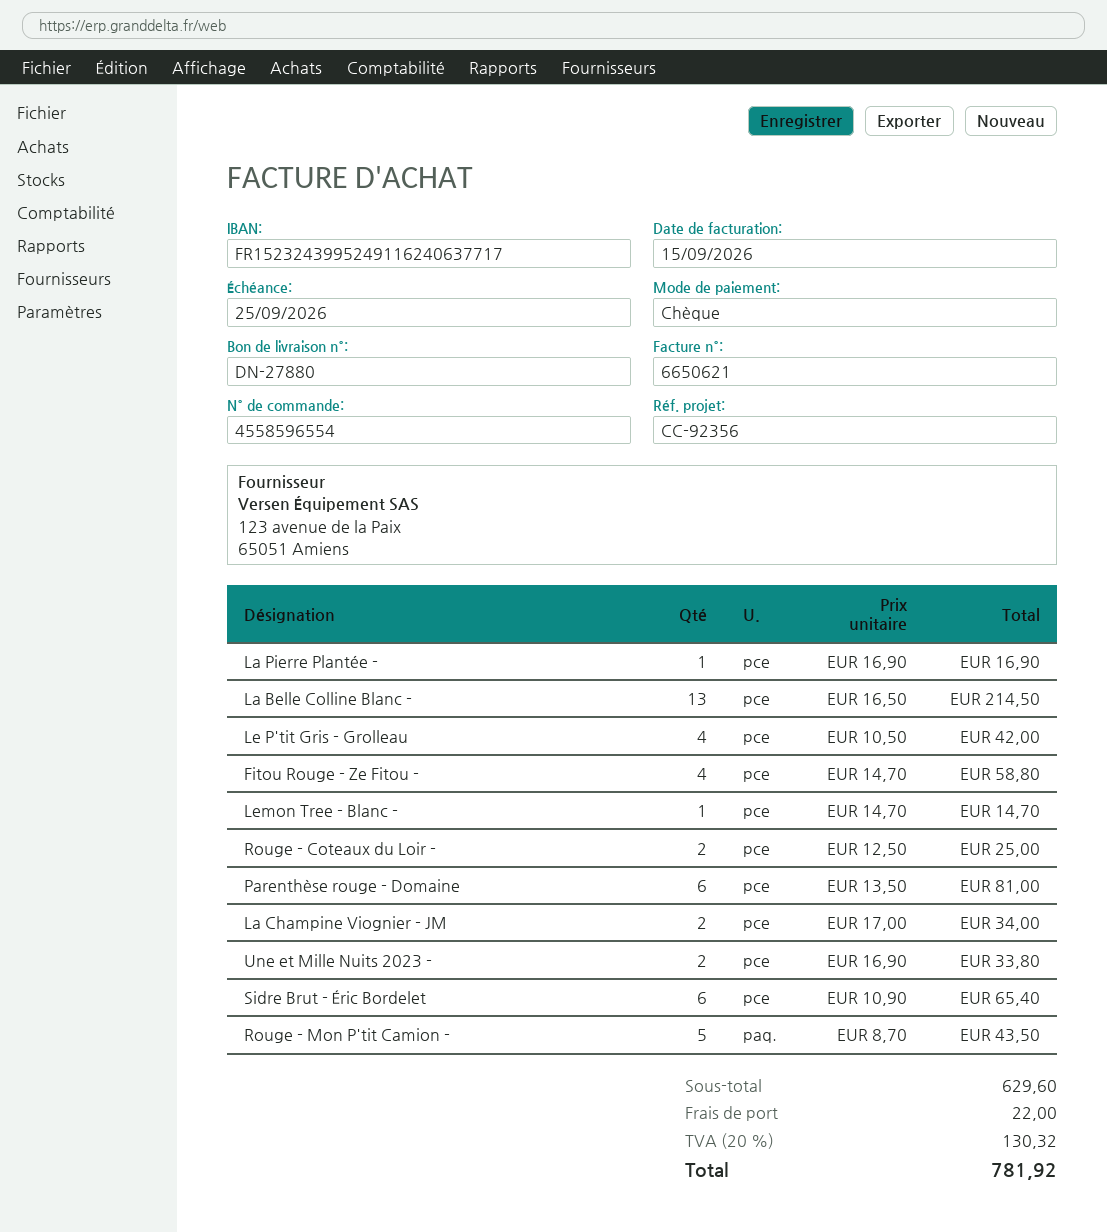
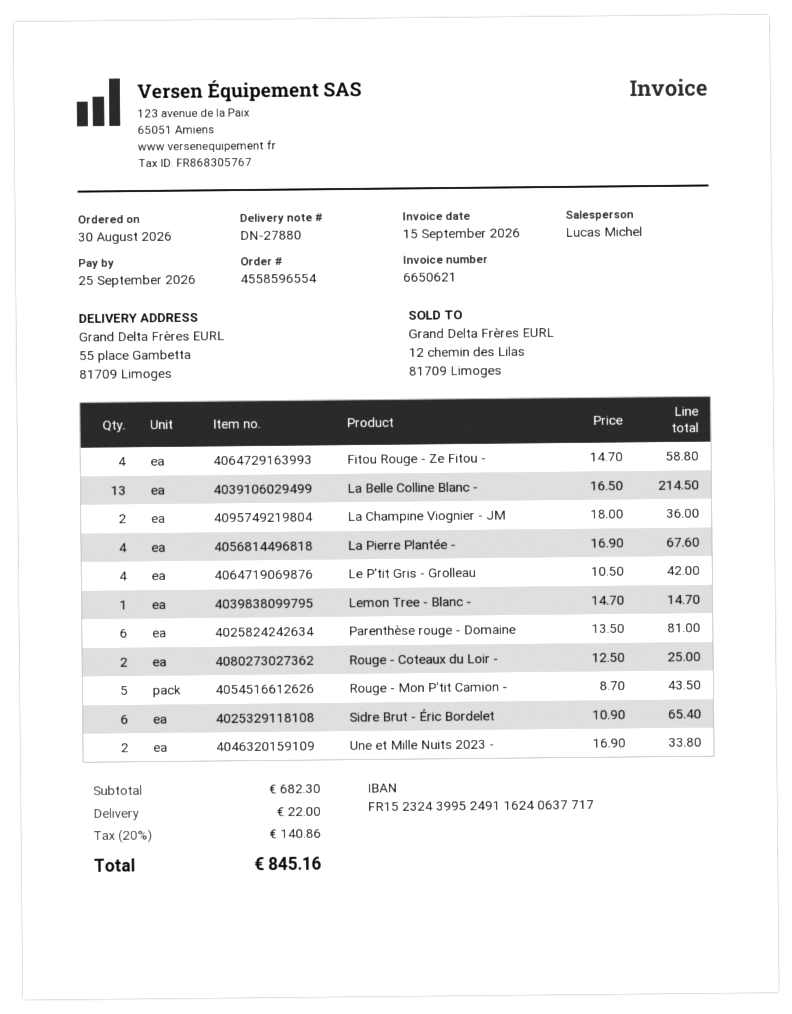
La Pierre Plantée -: 1 x 16.90 = 16.90 -> 4 x 16.90 = 67.60
La Champine Viognier - JM: 2 x 17.00 = 34.00 -> 2 x 18.00 = 36.00
subtotal: 629.60 -> 682.30
tax: 20% = 130.32 -> 20% = 140.86
total: 781.92 -> 845.16

